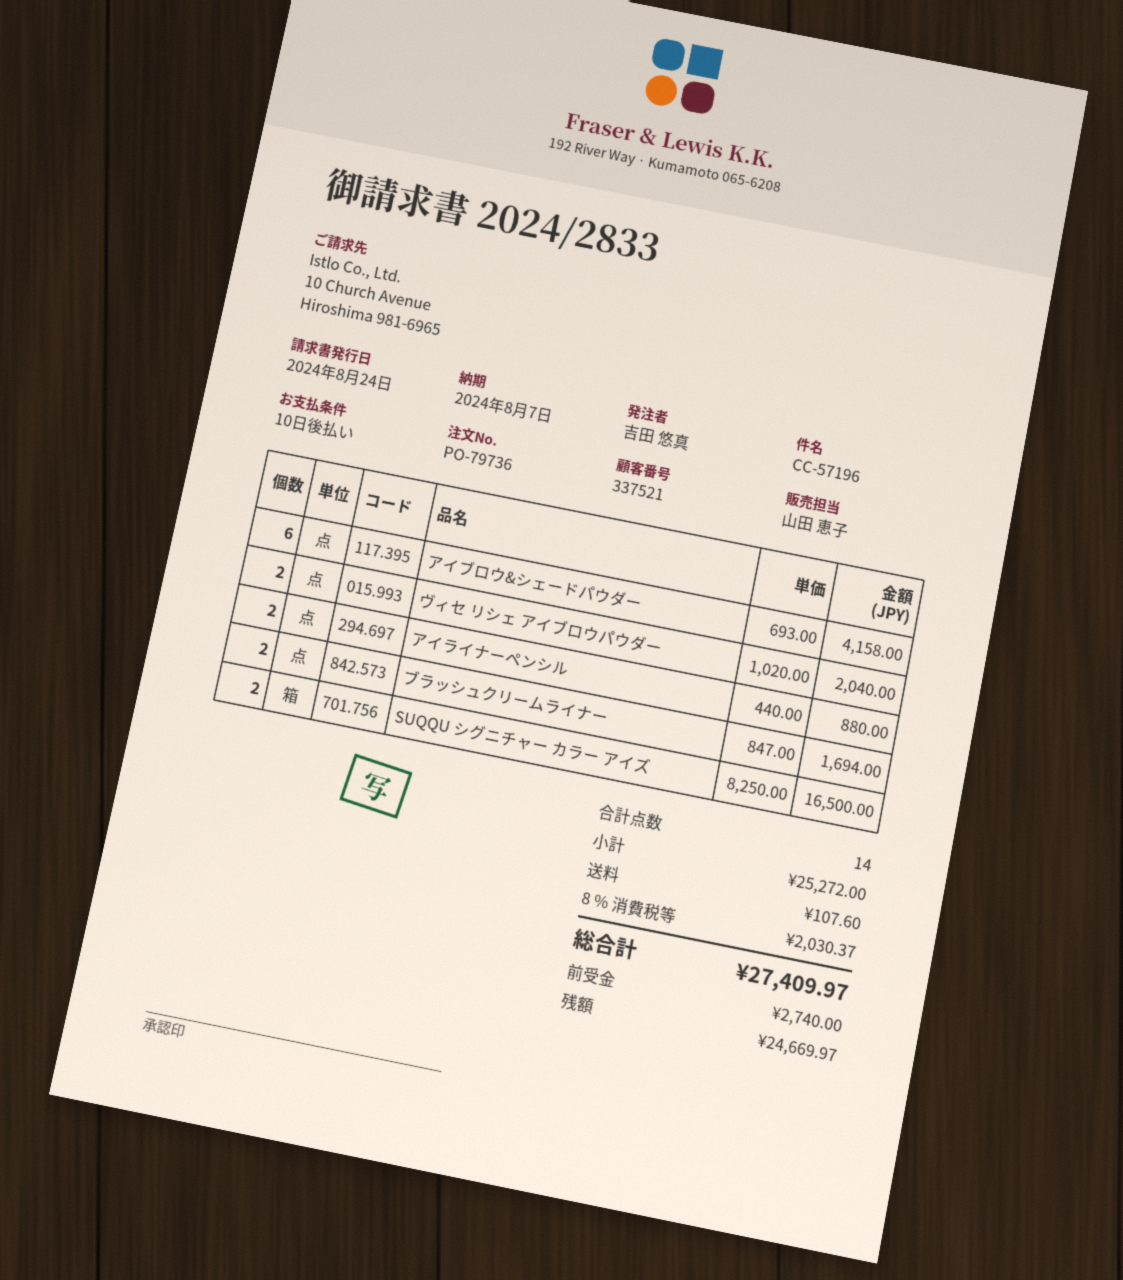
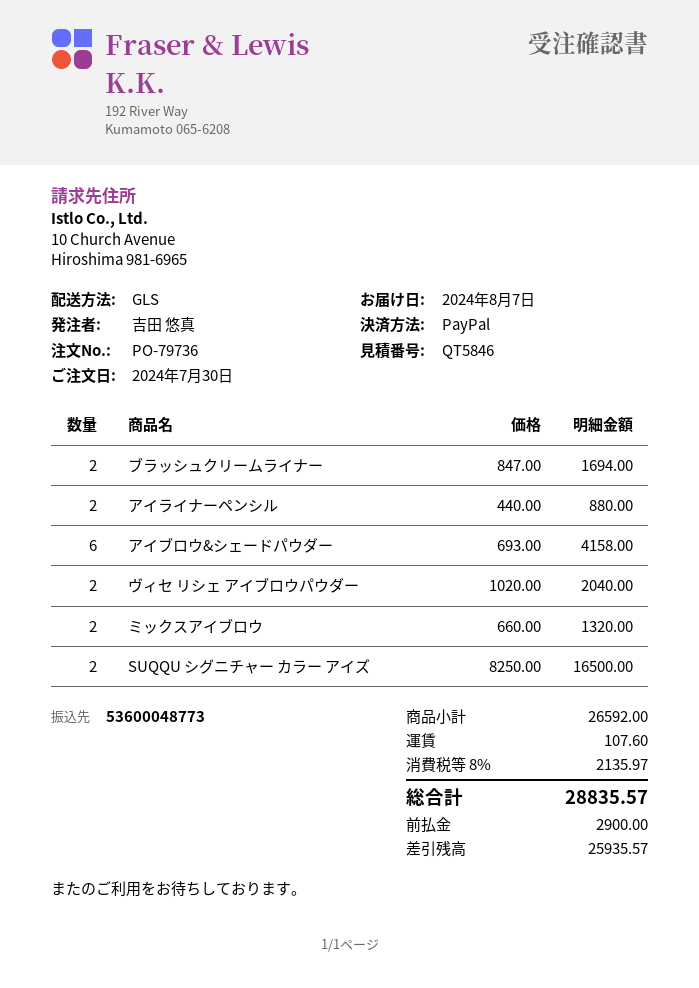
ミックスアイブロウ: none -> 2 x 660.00 = 1320.00
subtotal: 25272.00 -> 26592.00
tax: 8% = 2030.37 -> 8% = 2135.97
total: 27409.97 -> 28835.57
deposit: 2740.00 -> 2900.00
balance: 24669.97 -> 25935.57

